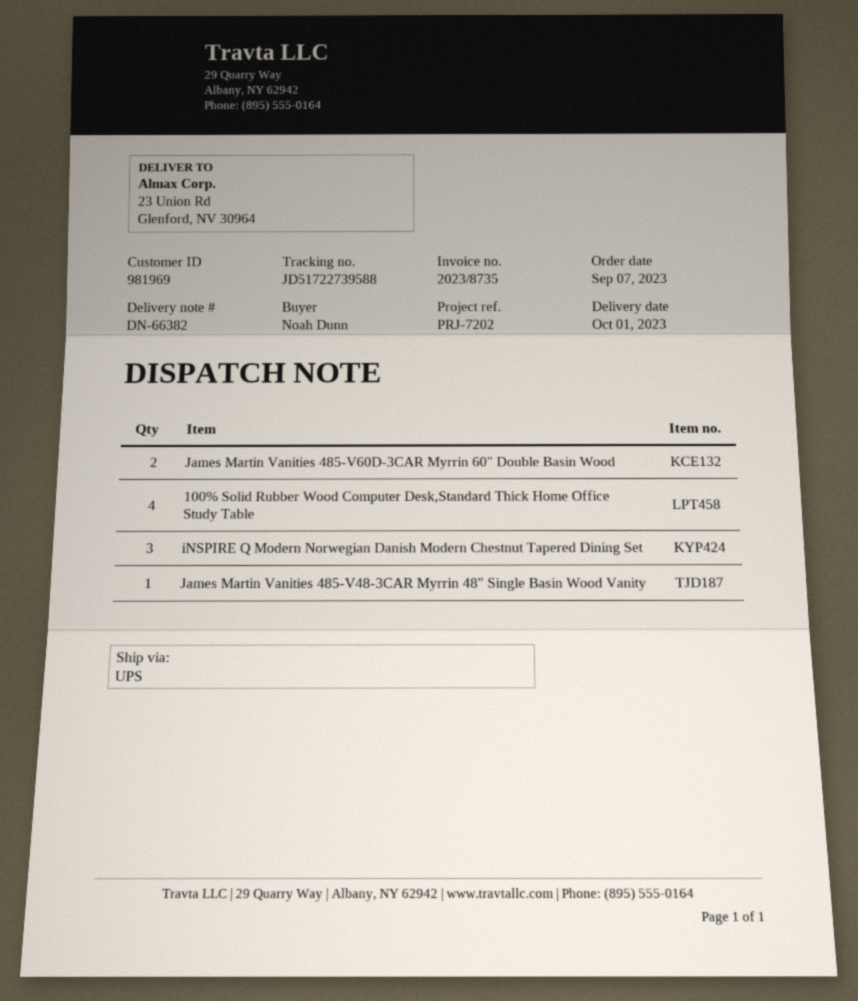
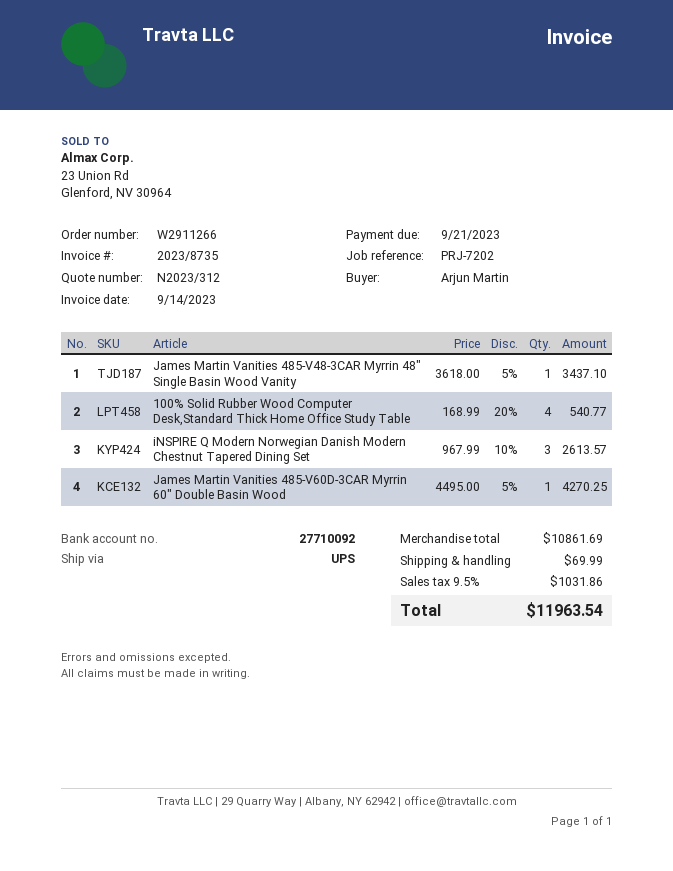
ordered by: Noah Dunn -> Arjun Martin
James Martin Vanities 485-V60D-3CAR Myrrin 60" Double Basin Wood: 2 -> 1

